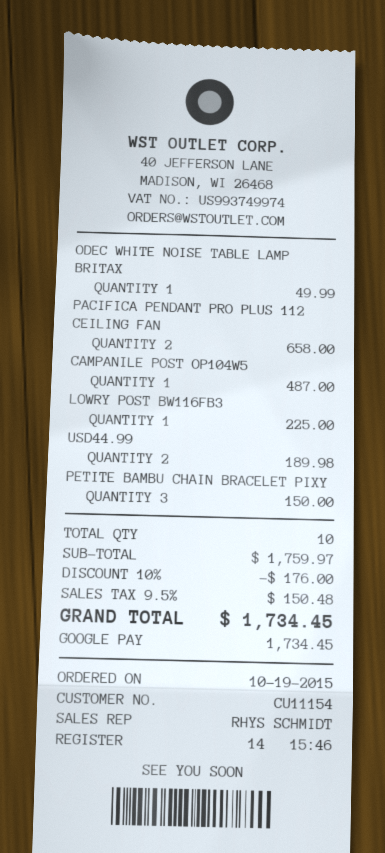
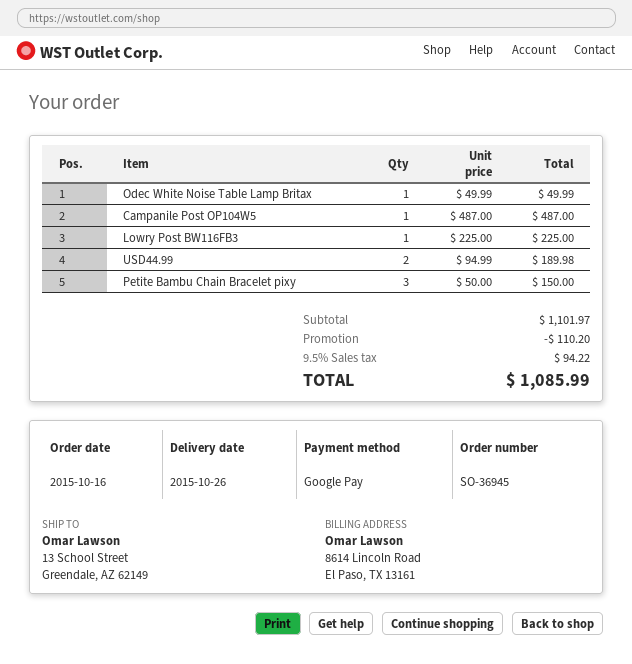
order date: 2015-10-19 -> 2015-10-16
PACIFICA PENDANT PRO PLUS 112 CEILING FAN: 2 for 658.00 -> none
subtotal: 1759.97 -> 1101.97
discount: 176.00 -> 110.20
tax: 9.5% = 150.48 -> 9.5% = 94.22
total: 1734.45 -> 1085.99

